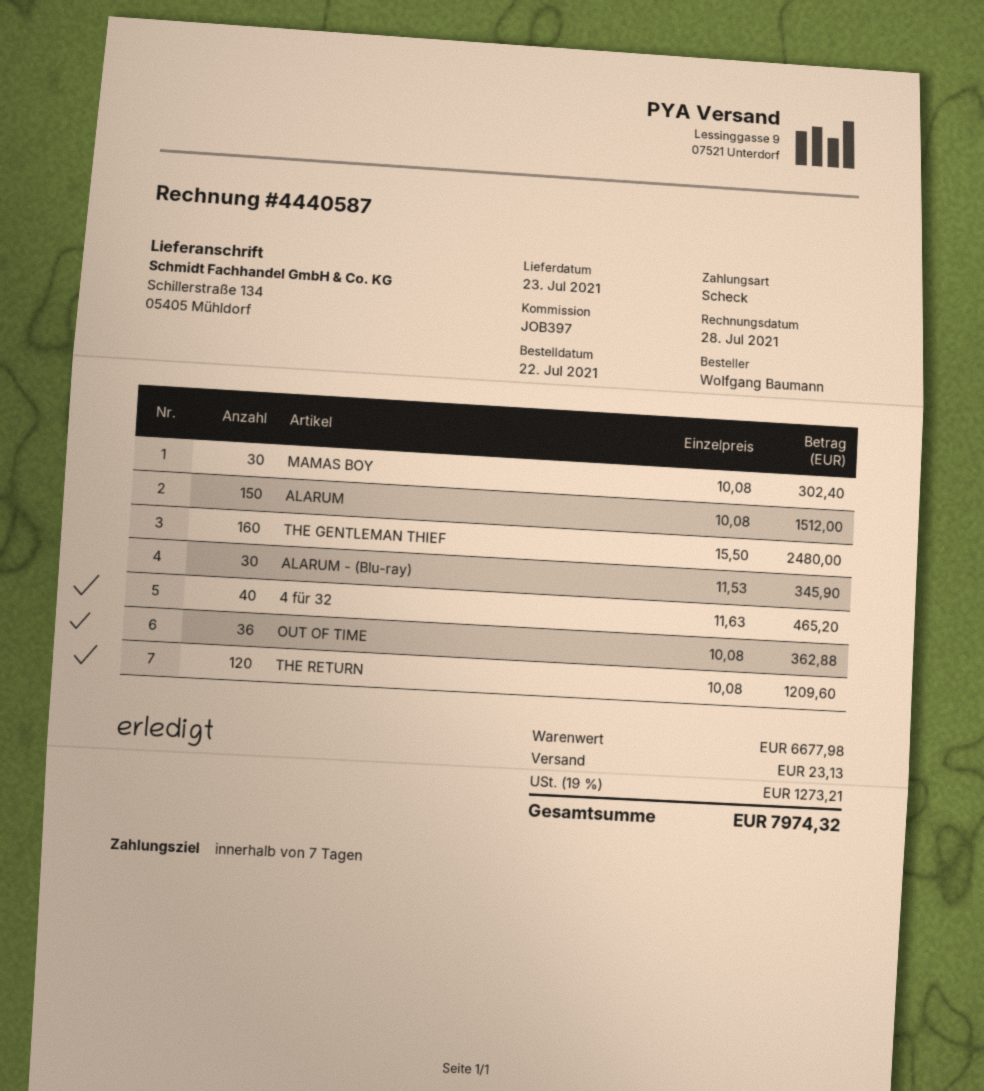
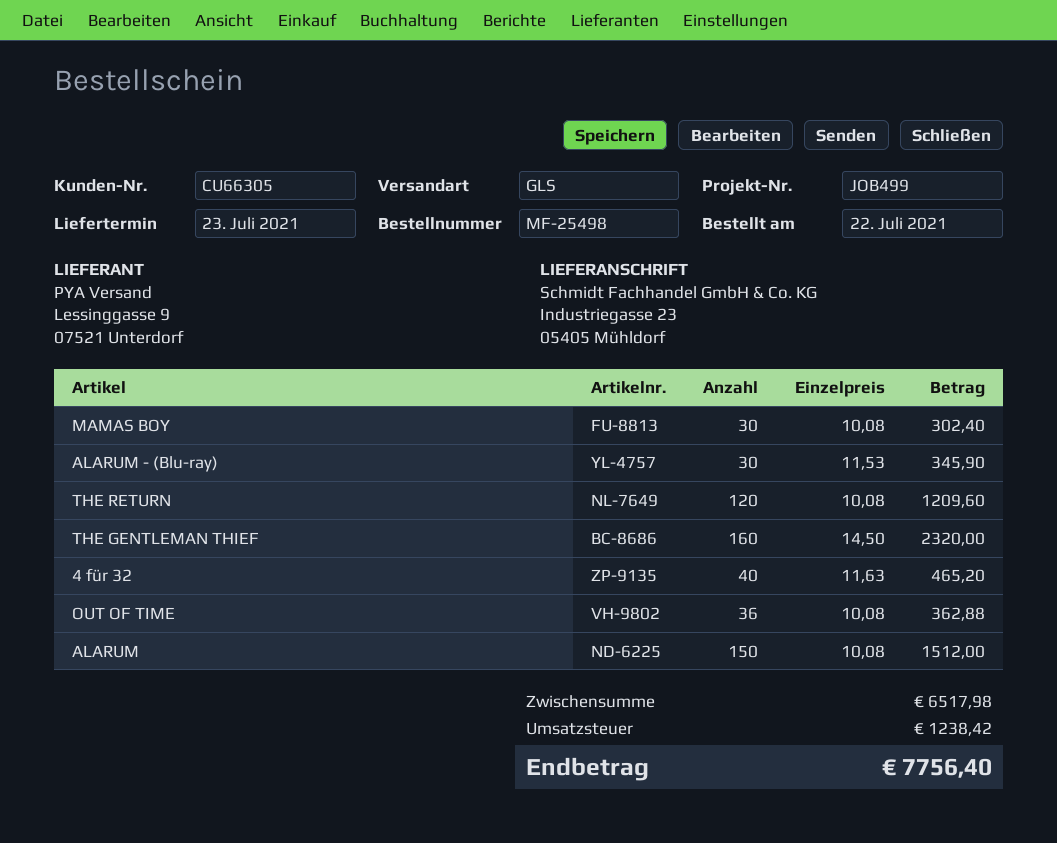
reference: JOB397 -> JOB499
ship to: Schillerstraße 134, 05405 Mühldorf -> Industriegasse 23, 05405 Mühldorf
THE GENTLEMAN THIEF: 160 x 15.50 = 2480.00 -> 160 x 14.50 = 2320.00
subtotal: 6677.98 -> 6517.98
shipping: 23.13 -> none
tax: 1273.21 -> 1238.42
total: 7974.32 -> 7756.40

